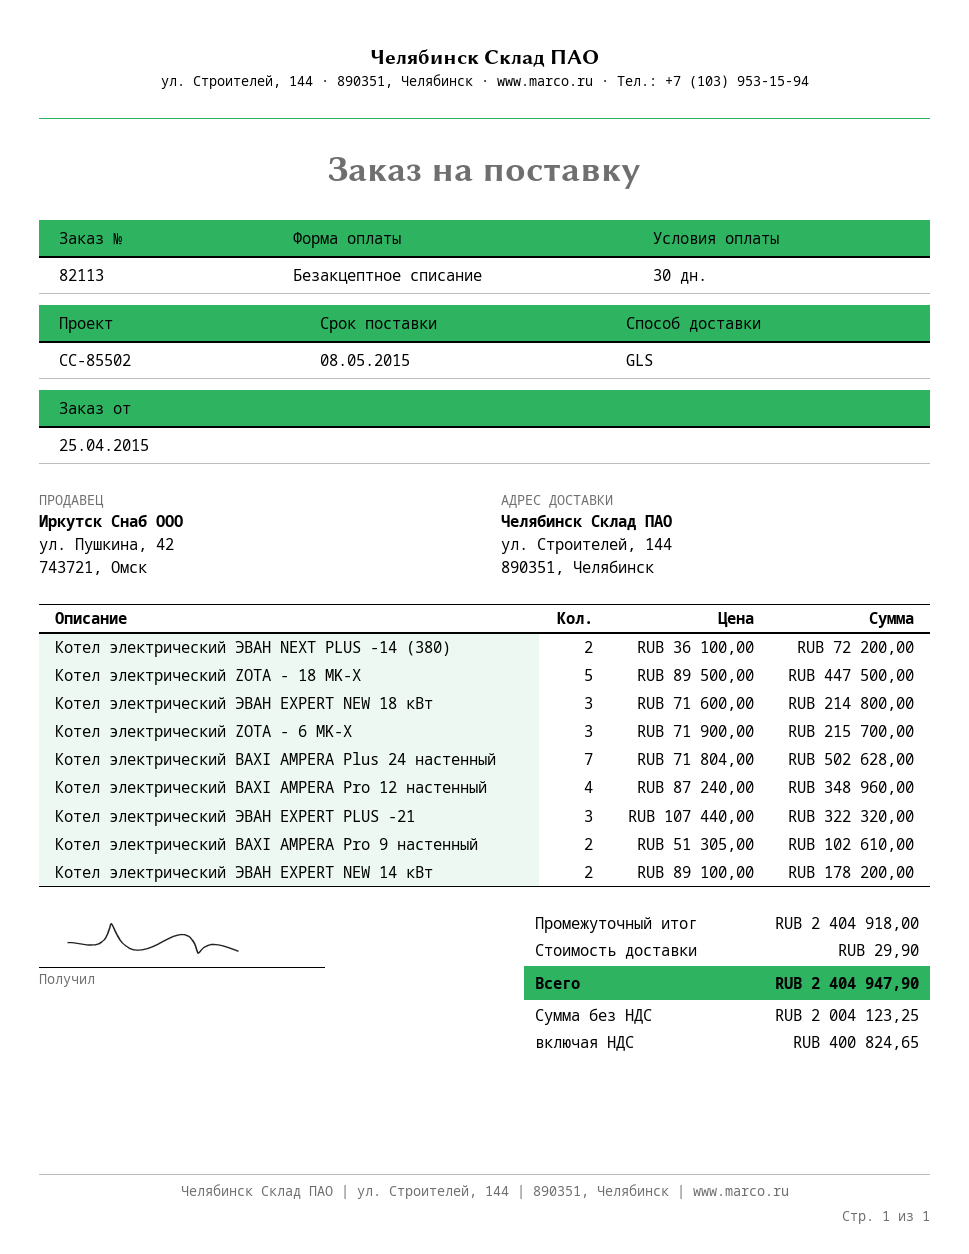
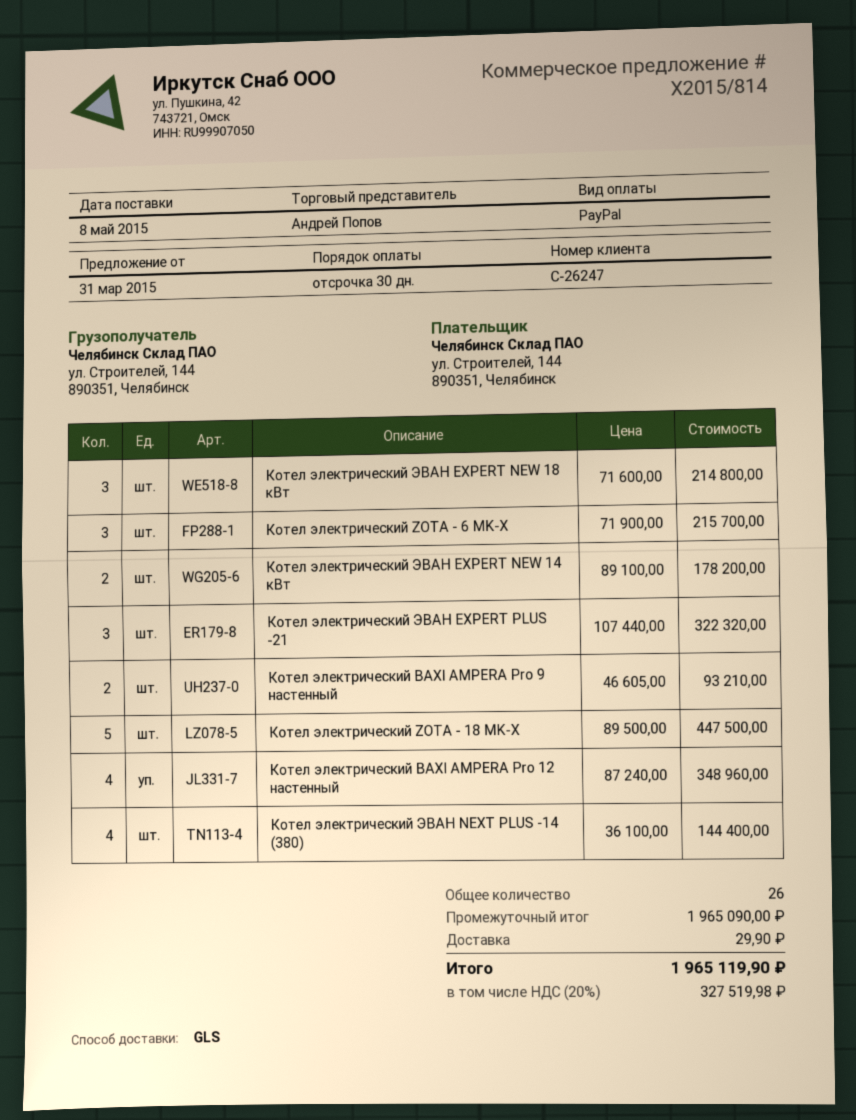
payment method: direct debit -> PayPal
Котел электрический ЭВАН NEXT PLUS -14 (380): 2 x 36100.00 = 72200.00 -> 4 x 36100.00 = 144400.00
Котел электрический BAXI AMPERA Plus 24 настенный: 7 x 71804.00 = 502628.00 -> none
Котел электрический BAXI AMPERA Pro 9 настенный: 2 x 51305.00 = 102610.00 -> 2 x 46605.00 = 93210.00
subtotal: 2404918.00 -> 1965090.00
tax: 400824.65 -> 327519.98
total: 2404947.90 -> 1965119.90

